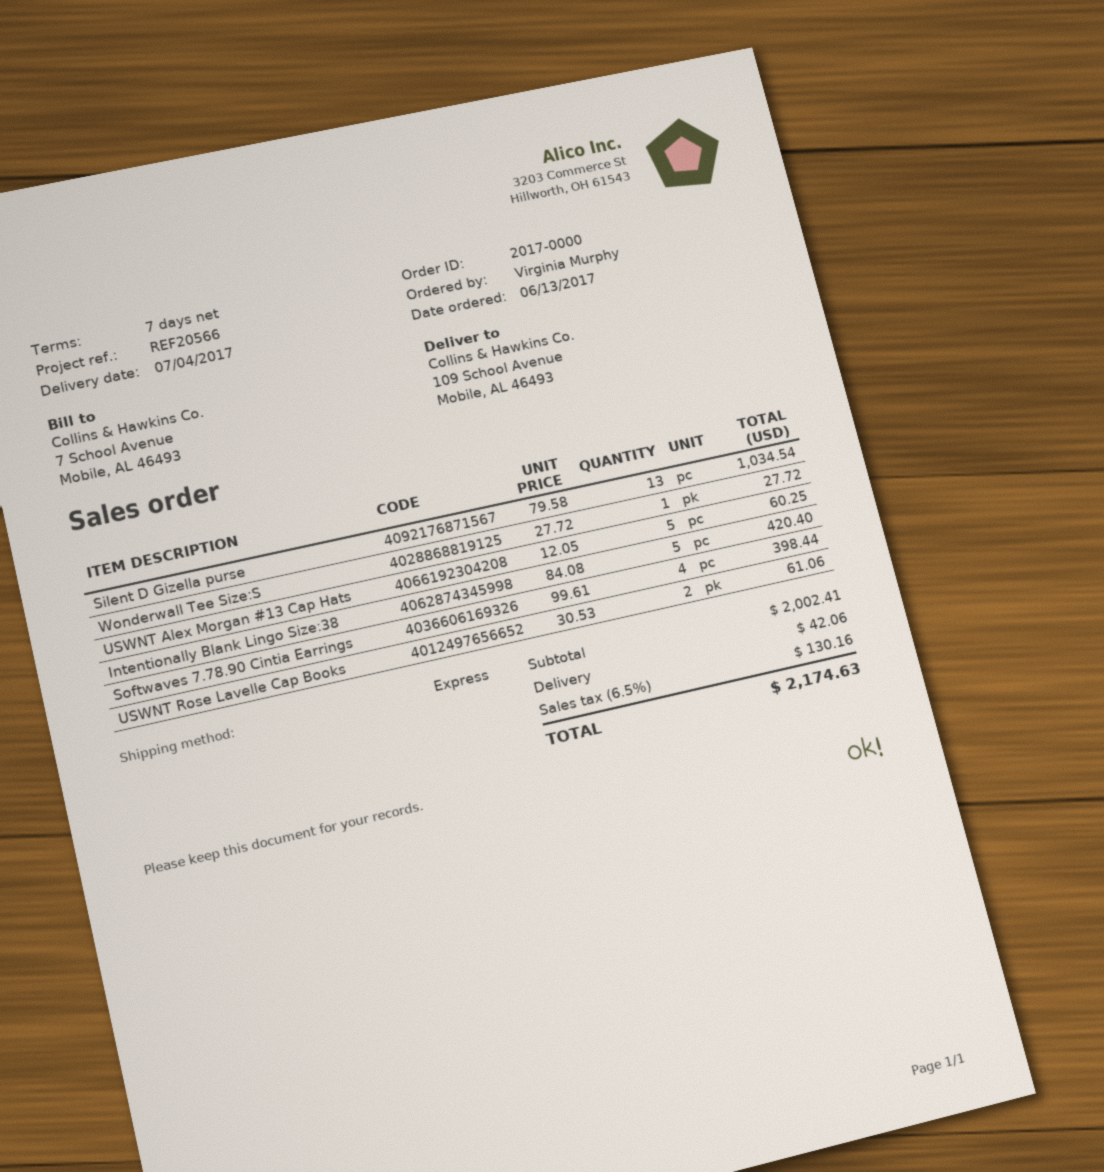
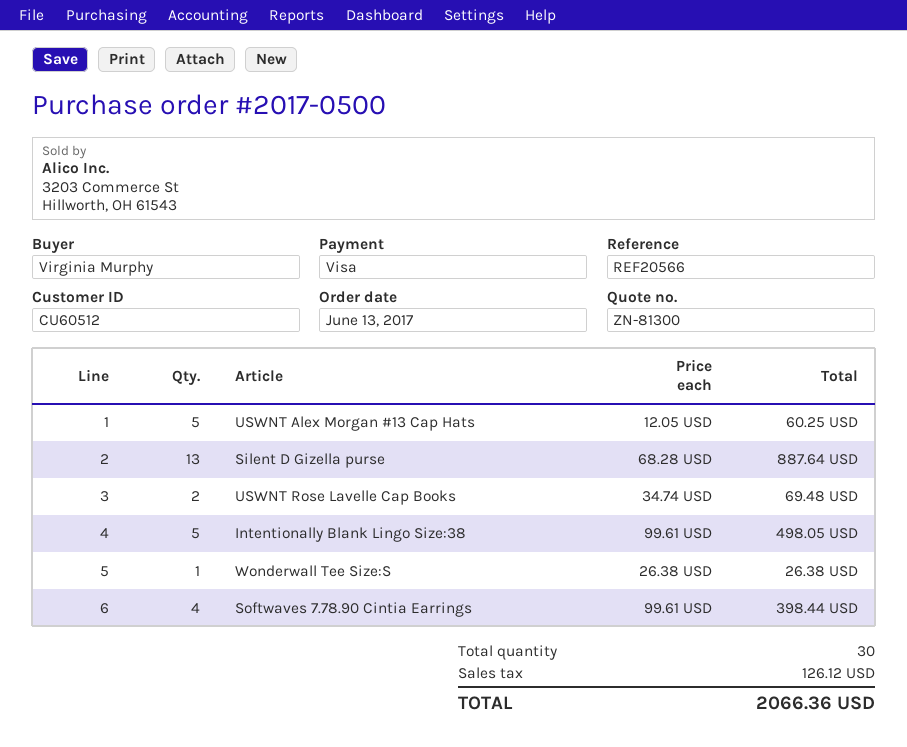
order number: 2017-0000 -> 2017-0500
Silent D Gizella purse: 13 x 79.58 = 1034.54 -> 13 x 68.28 = 887.64
Wonderwall Tee Size:S: 1 x 27.72 = 27.72 -> 1 x 26.38 = 26.38
Intentionally Blank Lingo Size:38: 5 x 84.08 = 420.40 -> 5 x 99.61 = 498.05
USWNT Rose Lavelle Cap Books: 2 x 30.53 = 61.06 -> 2 x 34.74 = 69.48
shipping: 42.06 -> none
tax: 130.16 -> 126.12
total: 2174.63 -> 2066.36

